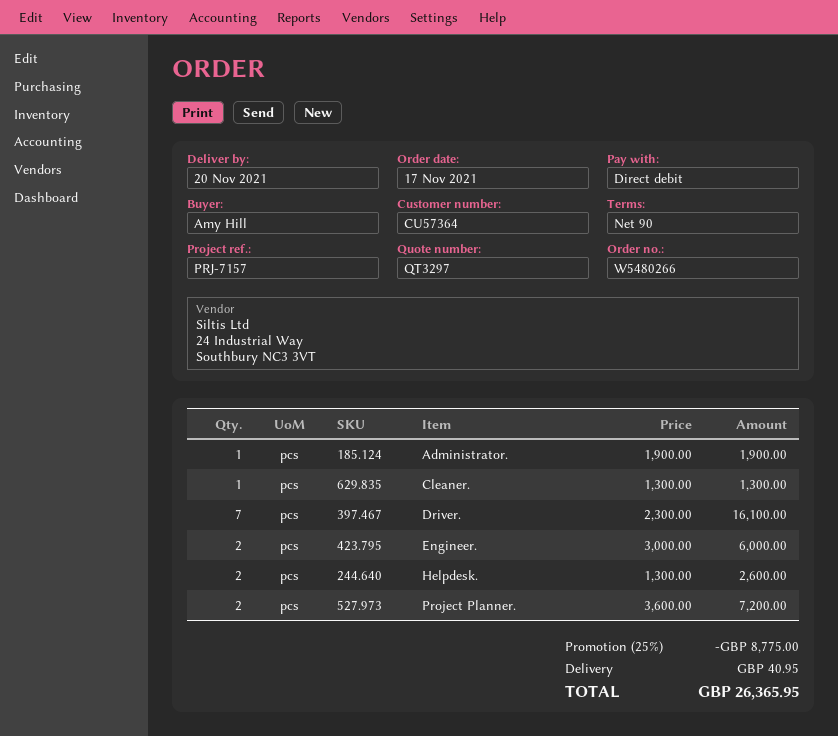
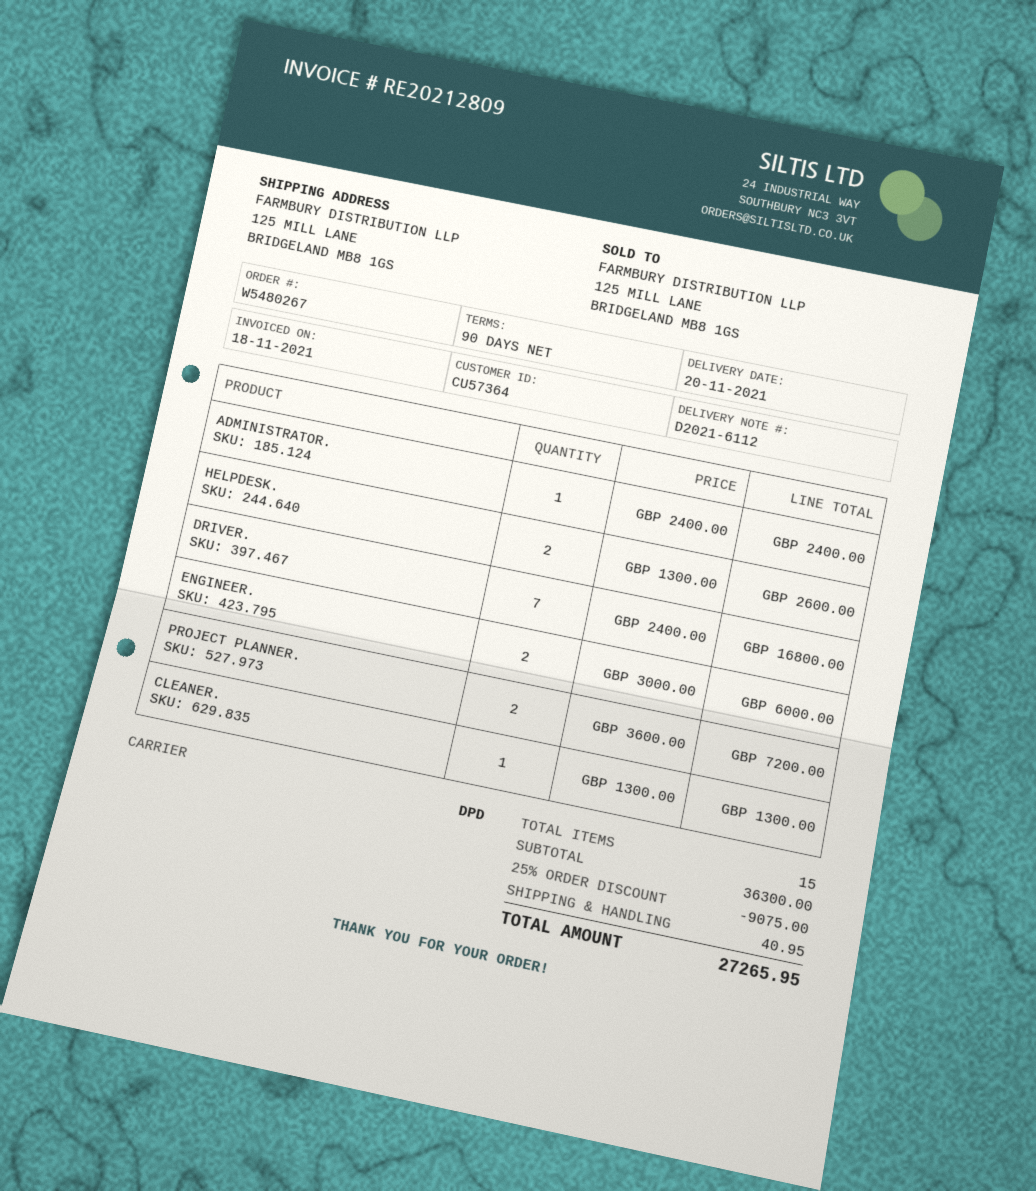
order number: W5480266 -> W5480267
Administrator.: 1 x 1900.00 = 1900.00 -> 1 x 2400.00 = 2400.00
Driver.: 7 x 2300.00 = 16100.00 -> 7 x 2400.00 = 16800.00
discount: 25% = 8775.00 -> 25% = 9075.00
total: 26365.95 -> 27265.95

